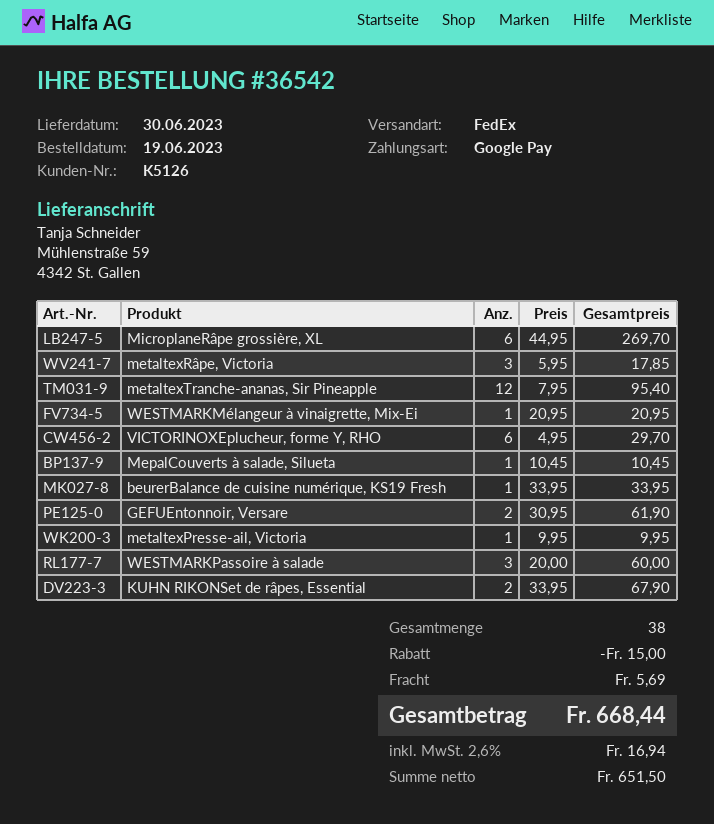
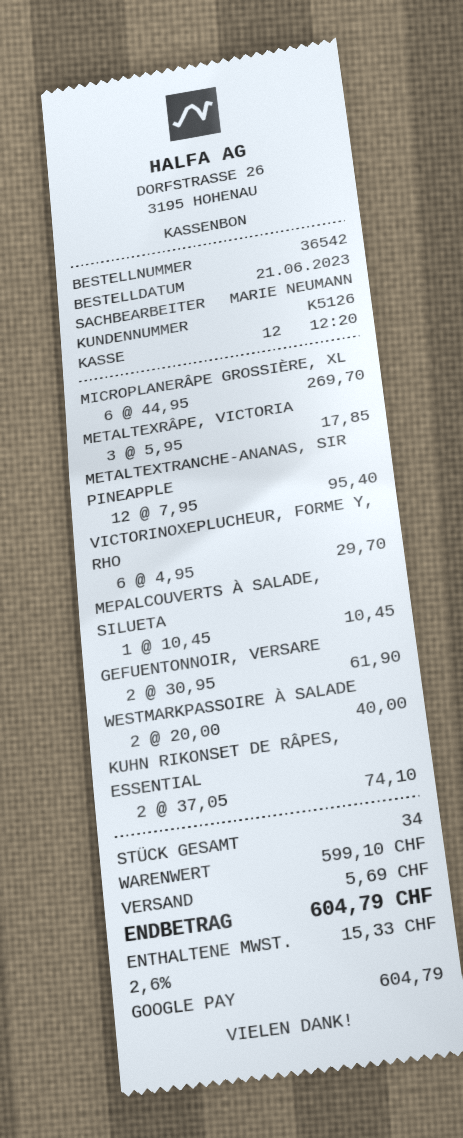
order date: 2023-06-19 -> 2023-06-21
WESTMARKMélangeur à vinaigrette, Mix-Ei: 1 x 20.95 = 20.95 -> none
beurerBalance de cuisine numérique, KS19 Fresh: 1 x 33.95 = 33.95 -> none
metaltexPresse-ail, Victoria: 1 x 9.95 = 9.95 -> none
WESTMARKPassoire à salade: 3 x 20.00 = 60.00 -> 2 x 20.00 = 40.00
KUHN RIKONSet de râpes, Essential: 2 x 33.95 = 67.90 -> 2 x 37.05 = 74.10
total quantity: 38 -> 34
discount: 15.00 -> none
tax: 2.6% = 16.94 -> 2.6% = 15.33
total: 668.44 -> 604.79

